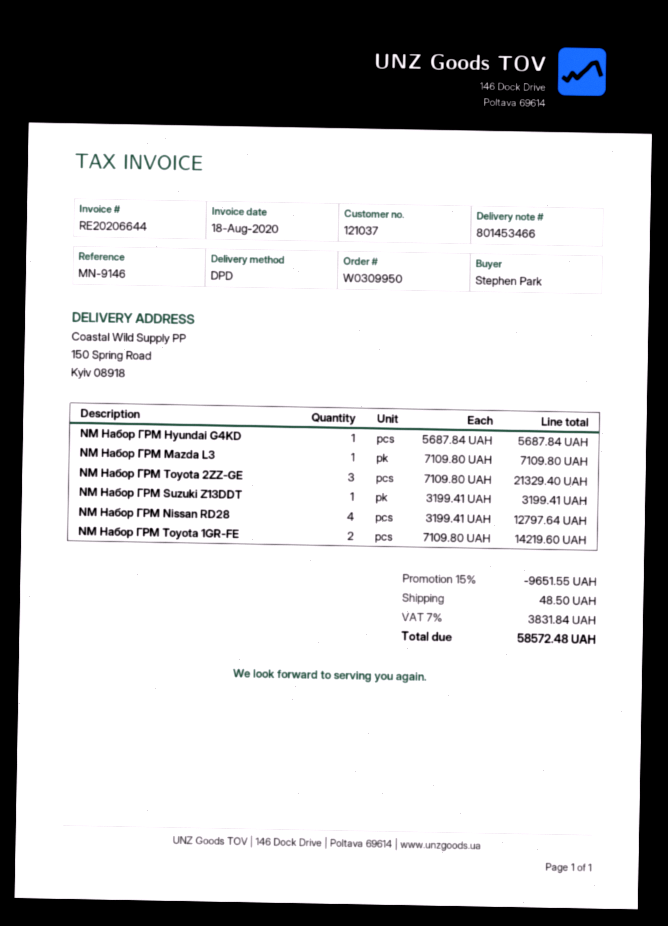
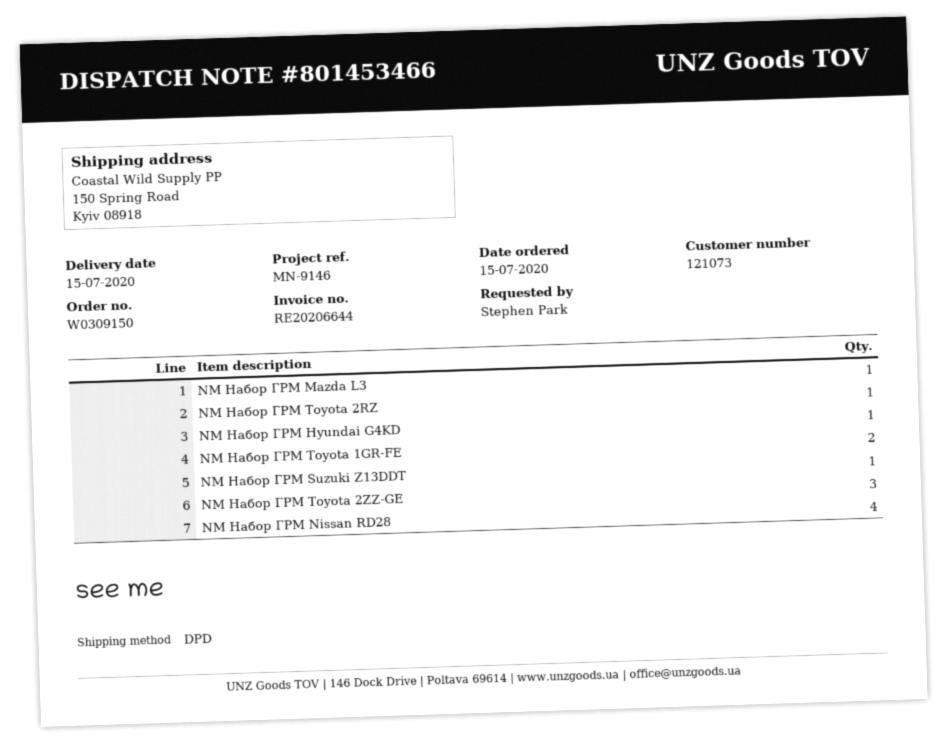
order number: W0309950 -> W0309150
customer number: 121037 -> 121073
NM Набор ГРМ Toyota 2RZ: none -> 1

